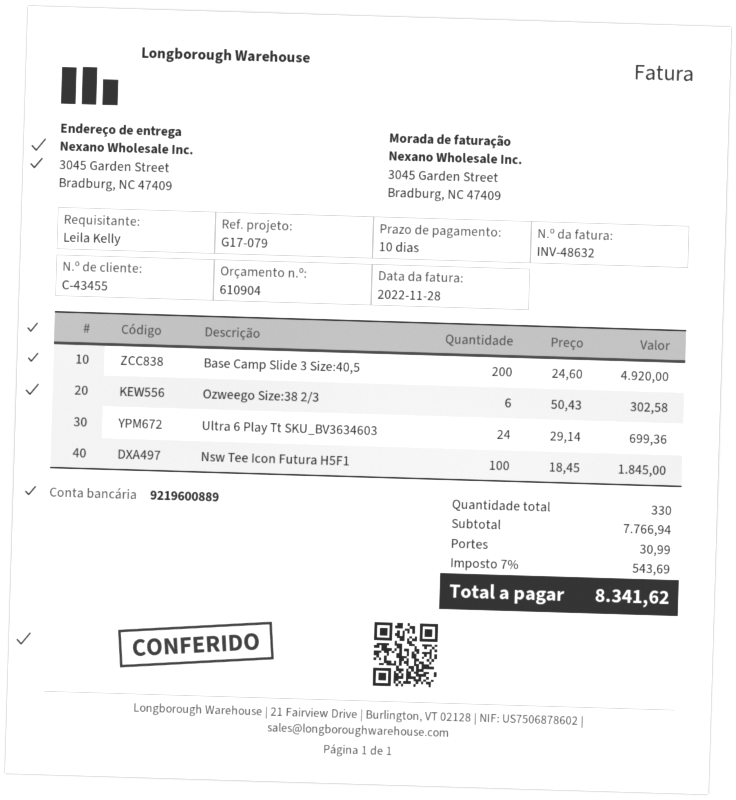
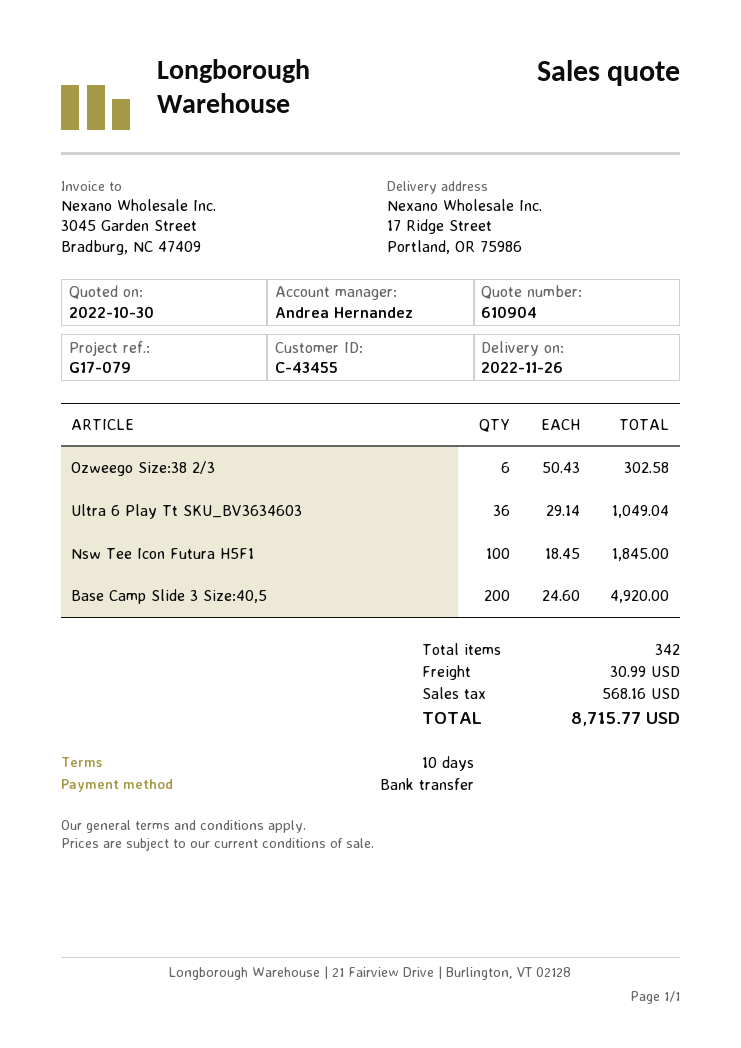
ship to: 3045 Garden Street, Bradburg, NC 47409 -> 17 Ridge Street, Portland, OR 75986
Ultra 6 Play Tt SKU_BV3634603: 24 x 29.14 = 699.36 -> 36 x 29.14 = 1049.04
total quantity: 330 -> 342
tax: 543.69 -> 568.16
total: 8341.62 -> 8715.77

